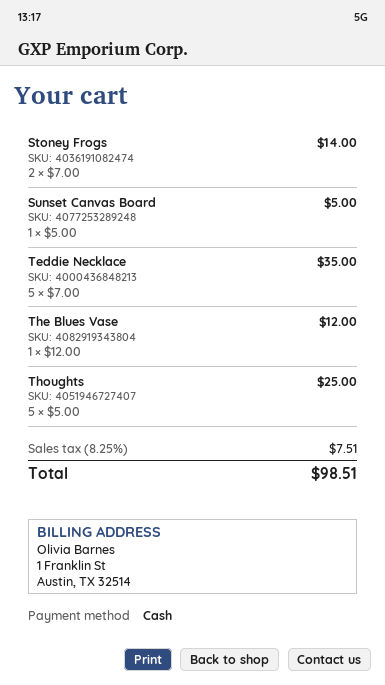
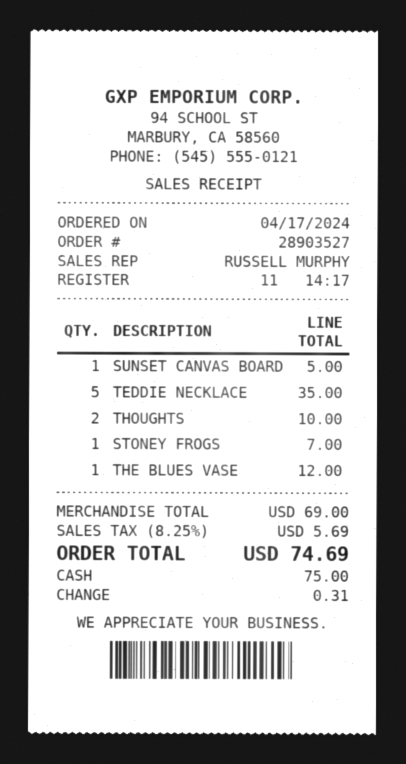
Stoney Frogs: 2 for 14.00 -> 1 for 7.00
Thoughts: 5 for 25.00 -> 2 for 10.00
tax: 8.25% = 7.51 -> 8.25% = 5.69
total: 98.51 -> 74.69

